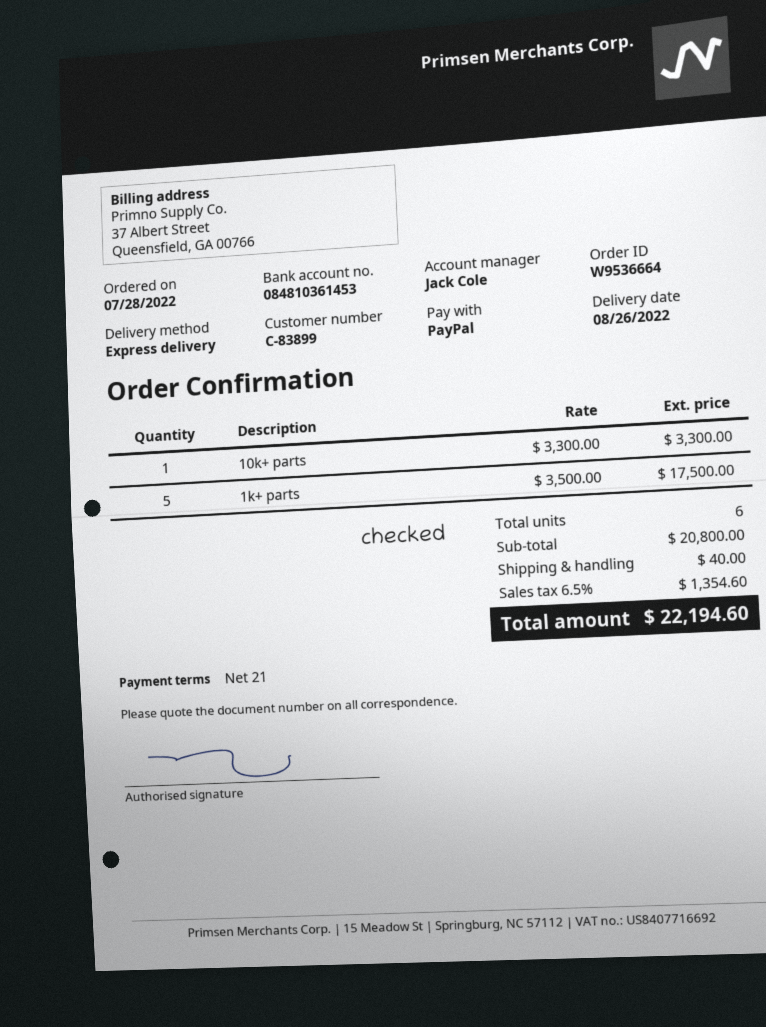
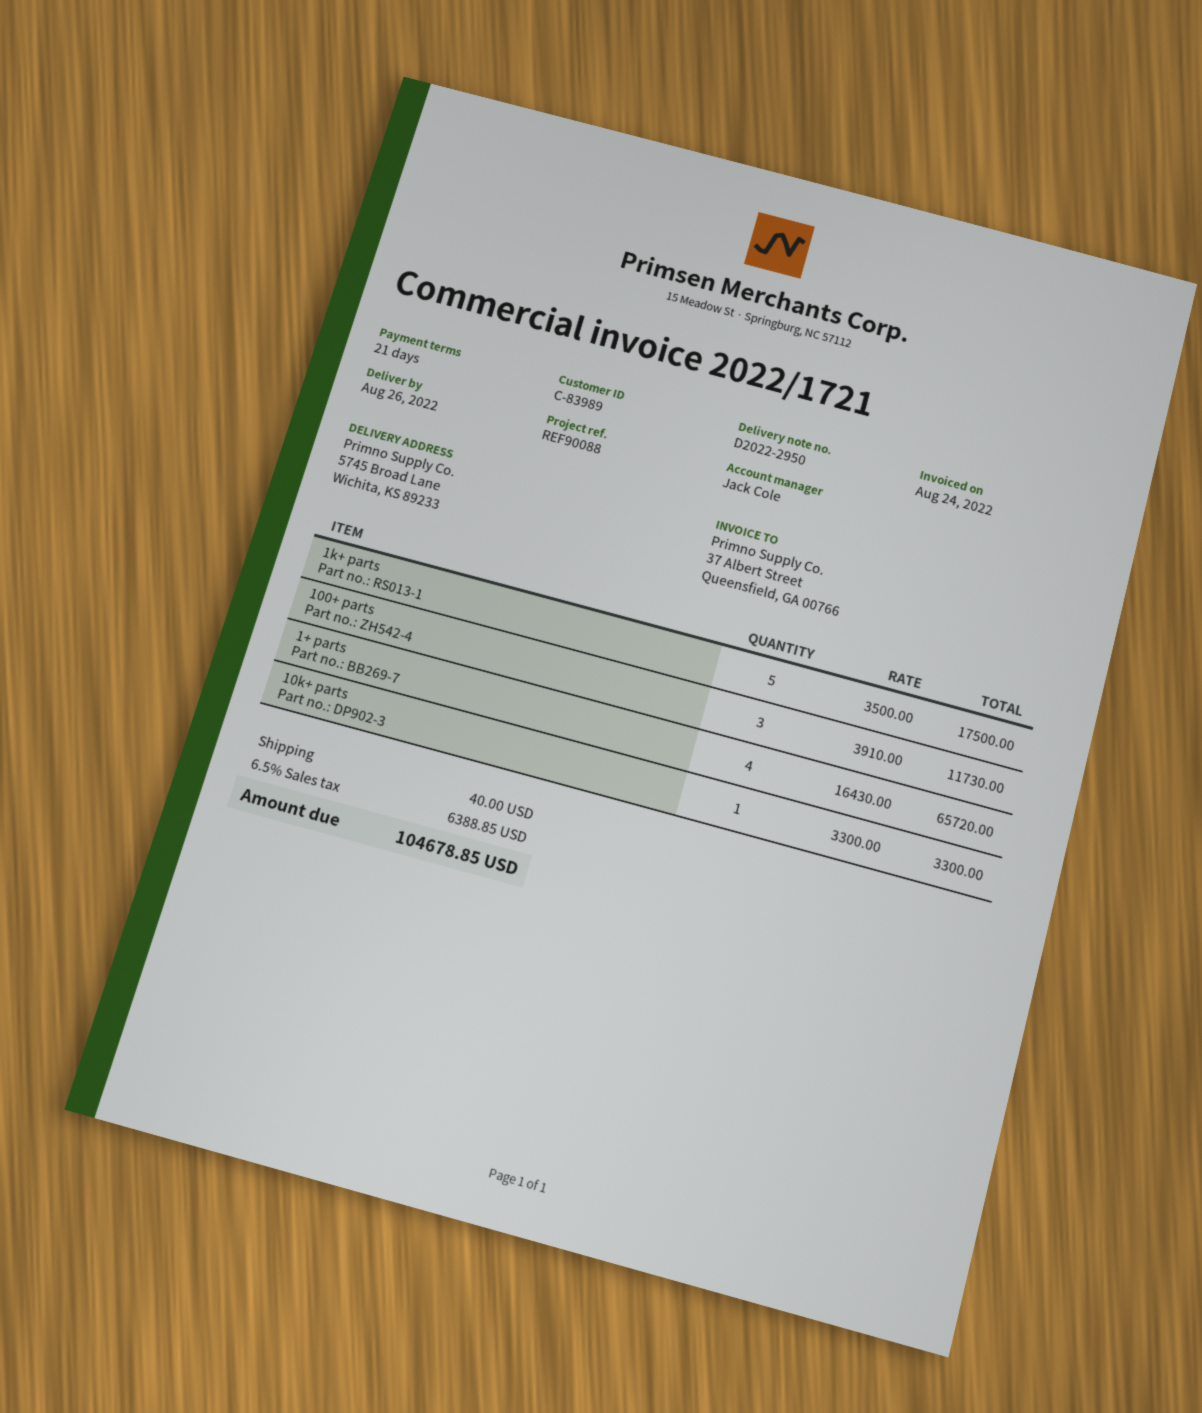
customer number: C-83899 -> C-83989
100+ parts: none -> 3 x 3910.00 = 11730.00
1+ parts: none -> 4 x 16430.00 = 65720.00
tax: 6.5% = 1354.60 -> 6.5% = 6388.85
total: 22194.60 -> 104678.85

